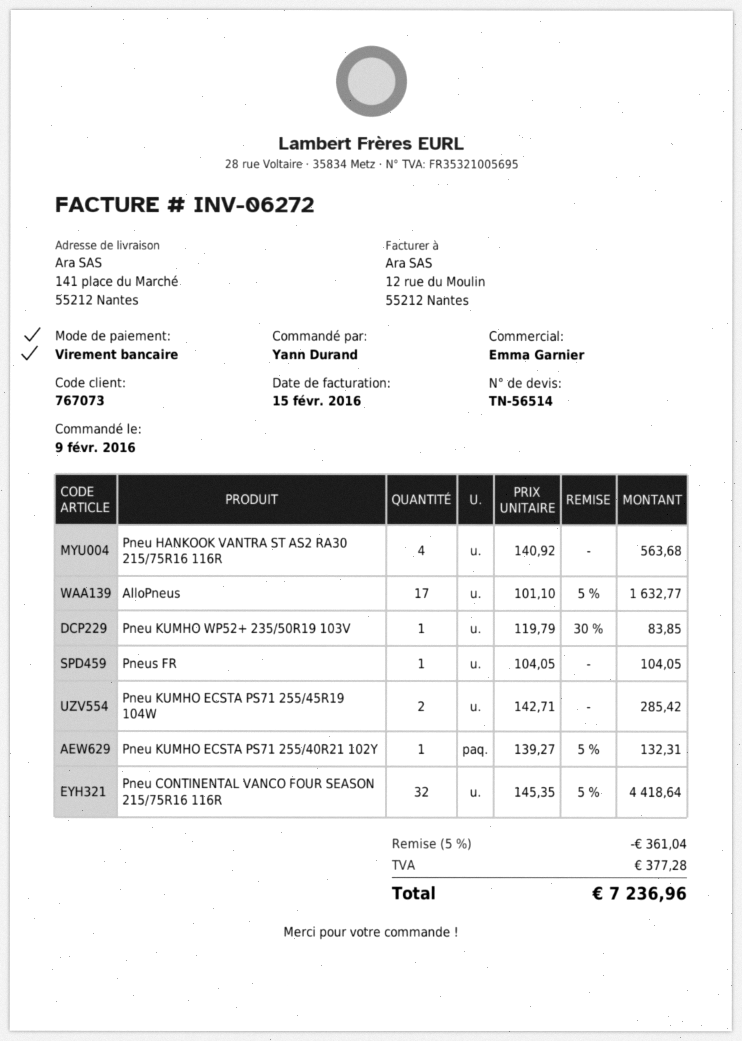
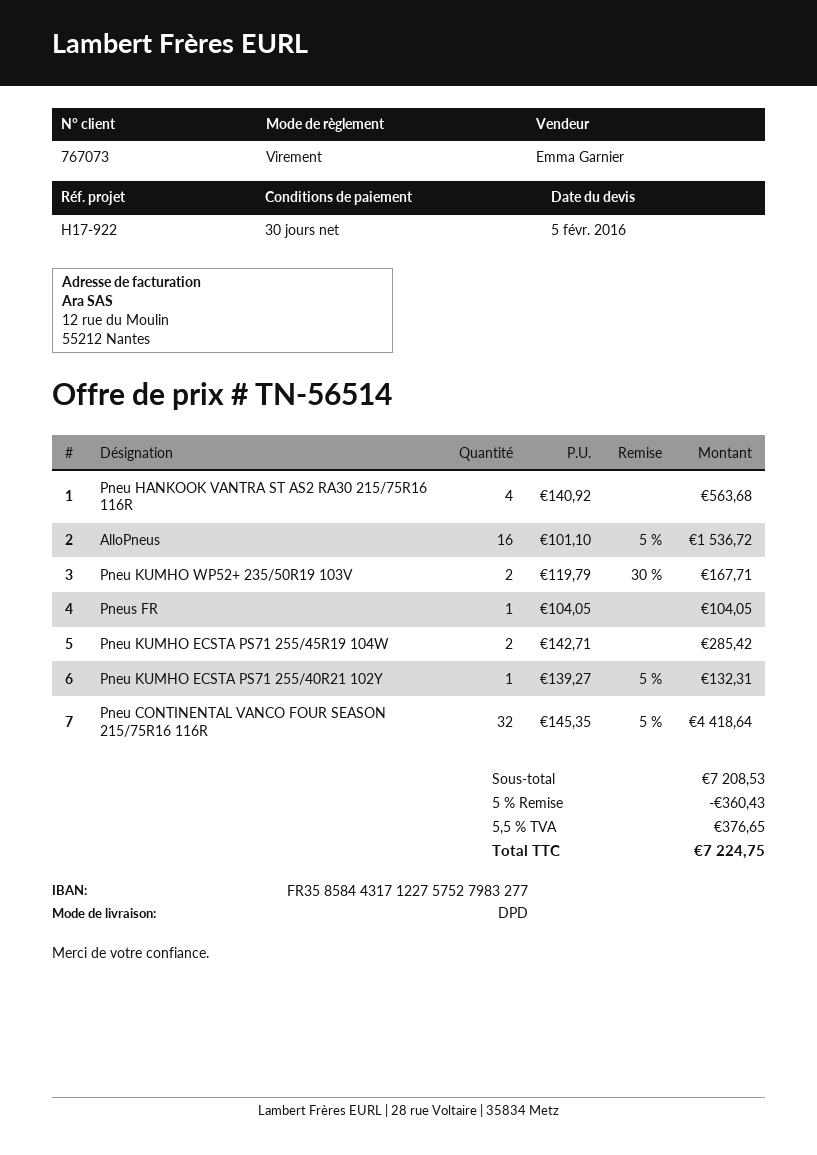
AlloPneus: 17 x 101.10 - 5% = 1632.77 -> 16 x 101.10 - 5% = 1536.72
Pneu KUMHO WP52+ 235/50R19 103V: 1 x 119.79 - 30% = 83.85 -> 2 x 119.79 - 30% = 167.71
discount: 5% = 361.04 -> 5% = 360.43
tax: 377.28 -> 376.65
total: 7236.96 -> 7224.75

